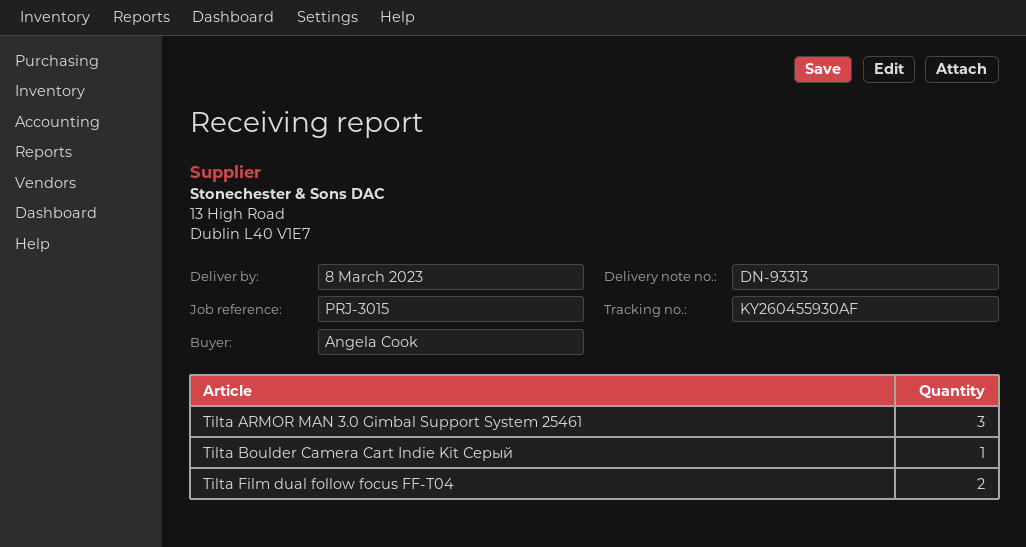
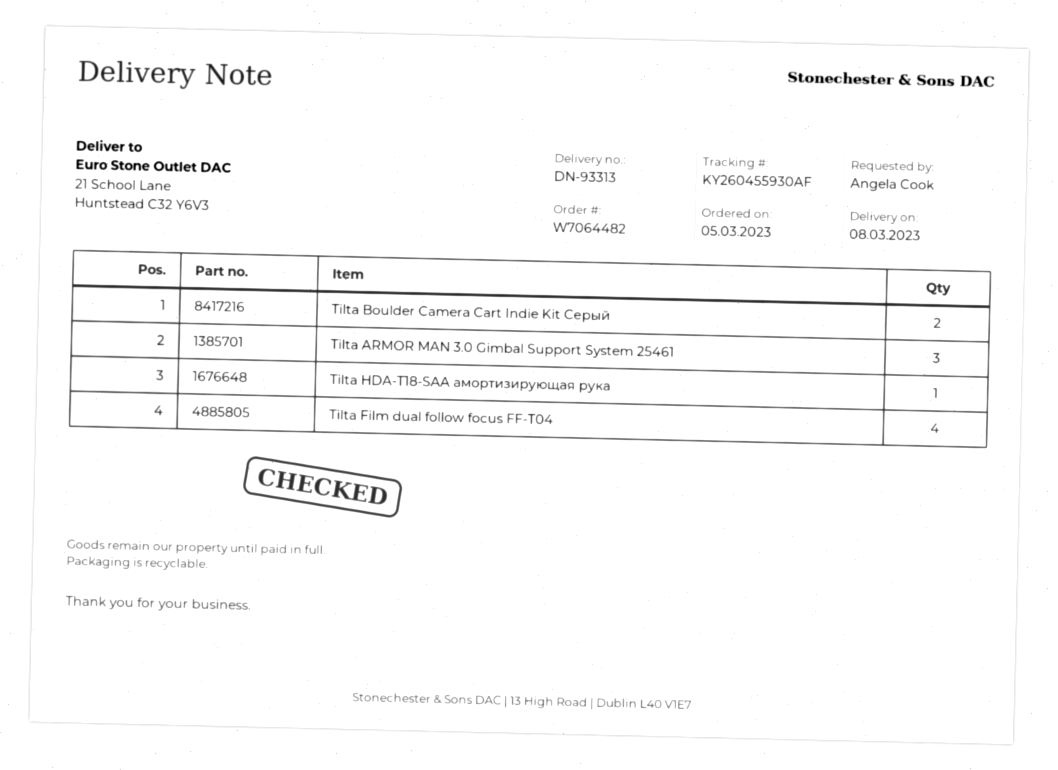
Tilta Boulder Camera Cart Indie Kit Серый: 1 -> 2
Tilta Film dual follow focus FF-T04: 2 -> 4
Tilta HDA-T18-SAA амортизирующая рука: none -> 1

